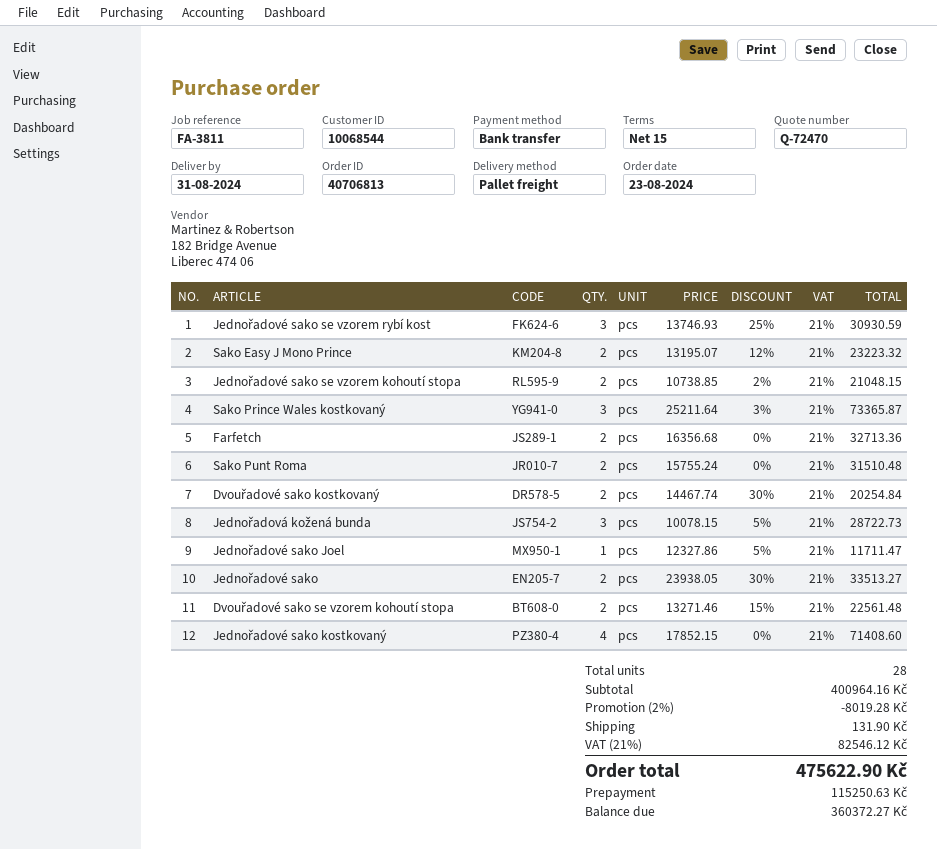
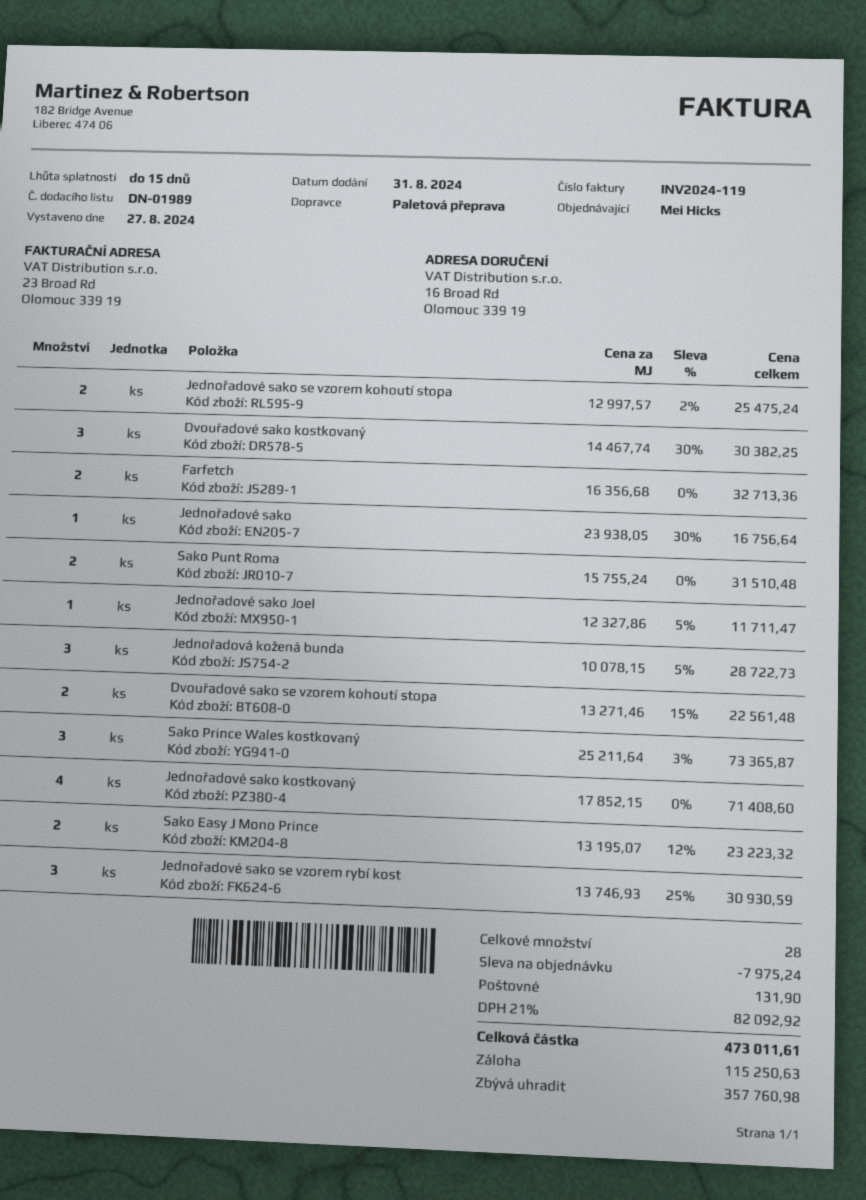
Jednořadové sako se vzorem kohoutí stopa: 2 x 10738.85 - 2% = 21048.15 -> 2 x 12997.57 - 2% = 25475.24
Dvouřadové sako kostkovaný: 2 x 14467.74 - 30% = 20254.84 -> 3 x 14467.74 - 30% = 30382.25
Jednořadové sako: 2 x 23938.05 - 30% = 33513.27 -> 1 x 23938.05 - 30% = 16756.64
discount: 8019.28 -> 7975.24
tax: 21% = 82546.12 -> 21% = 82092.92
total: 475622.90 -> 473011.61
balance: 360372.27 -> 357760.98

